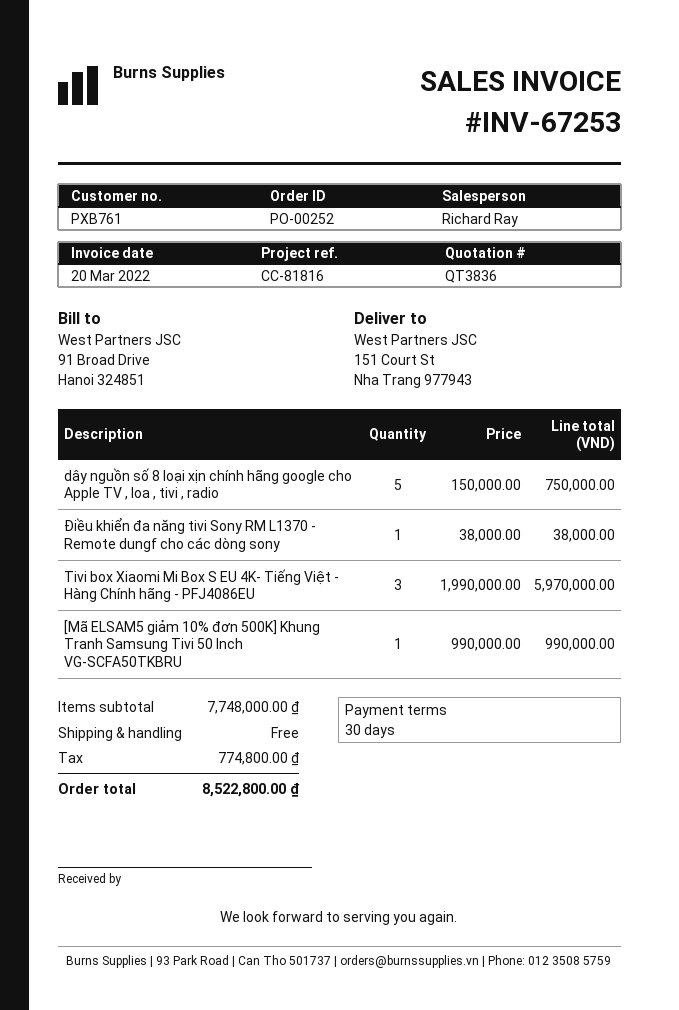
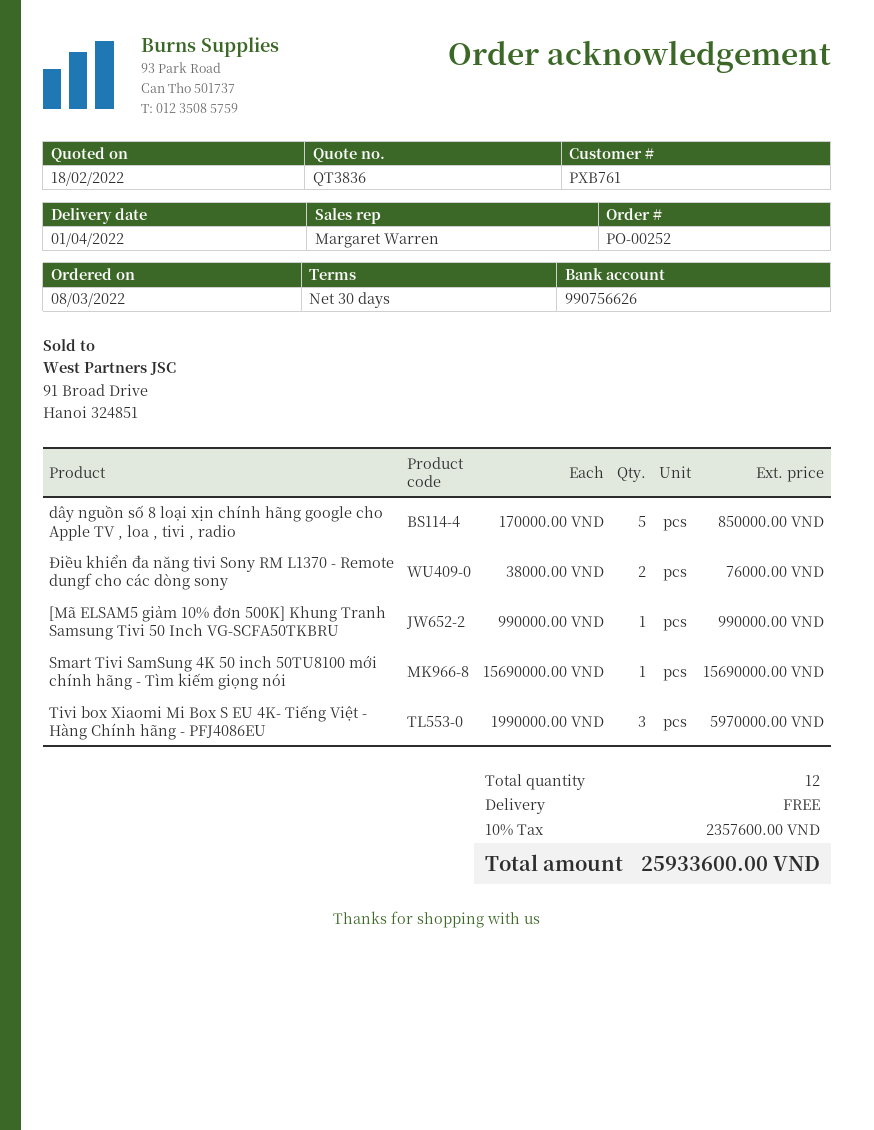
sales rep: Richard Ray -> Margaret Warren
dây nguồn số 8 loại xịn chính hãng google cho Apple TV , loa , tivi , radio: 5 x 150000.00 = 750000.00 -> 5 x 170000.00 = 850000.00
Điều khiển đa năng tivi Sony RM L1370 - Remote dungf cho các dòng sony: 1 x 38000.00 = 38000.00 -> 2 x 38000.00 = 76000.00
Smart Tivi SamSung 4K 50 inch 50TU8100 mới chính hãng - Tìm kiếm giọng nói: none -> 1 x 15690000.00 = 15690000.00
tax: 774800.00 -> 2357600.00
total: 8522800.00 -> 25933600.00

